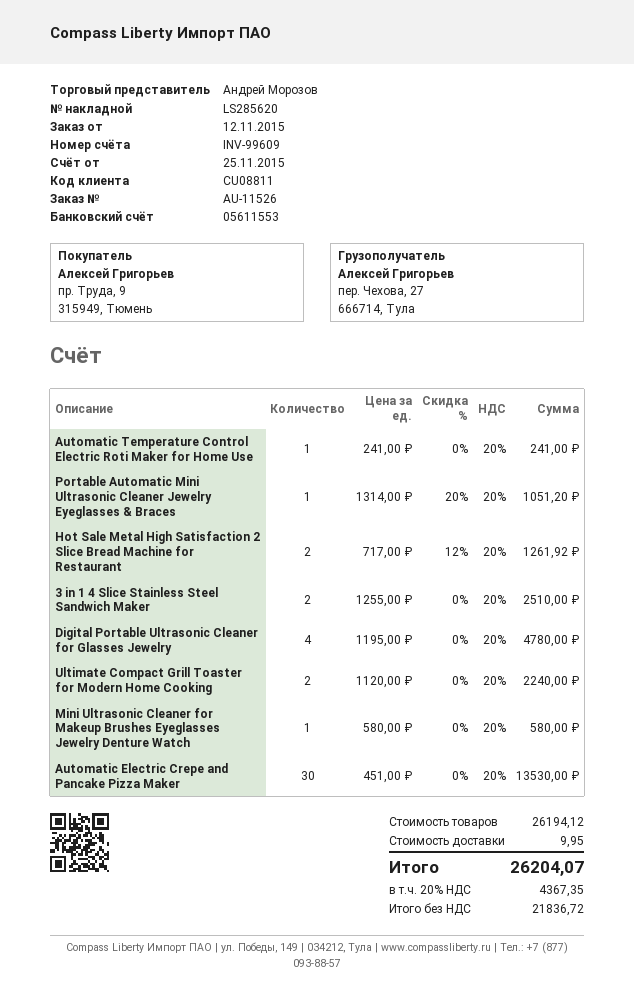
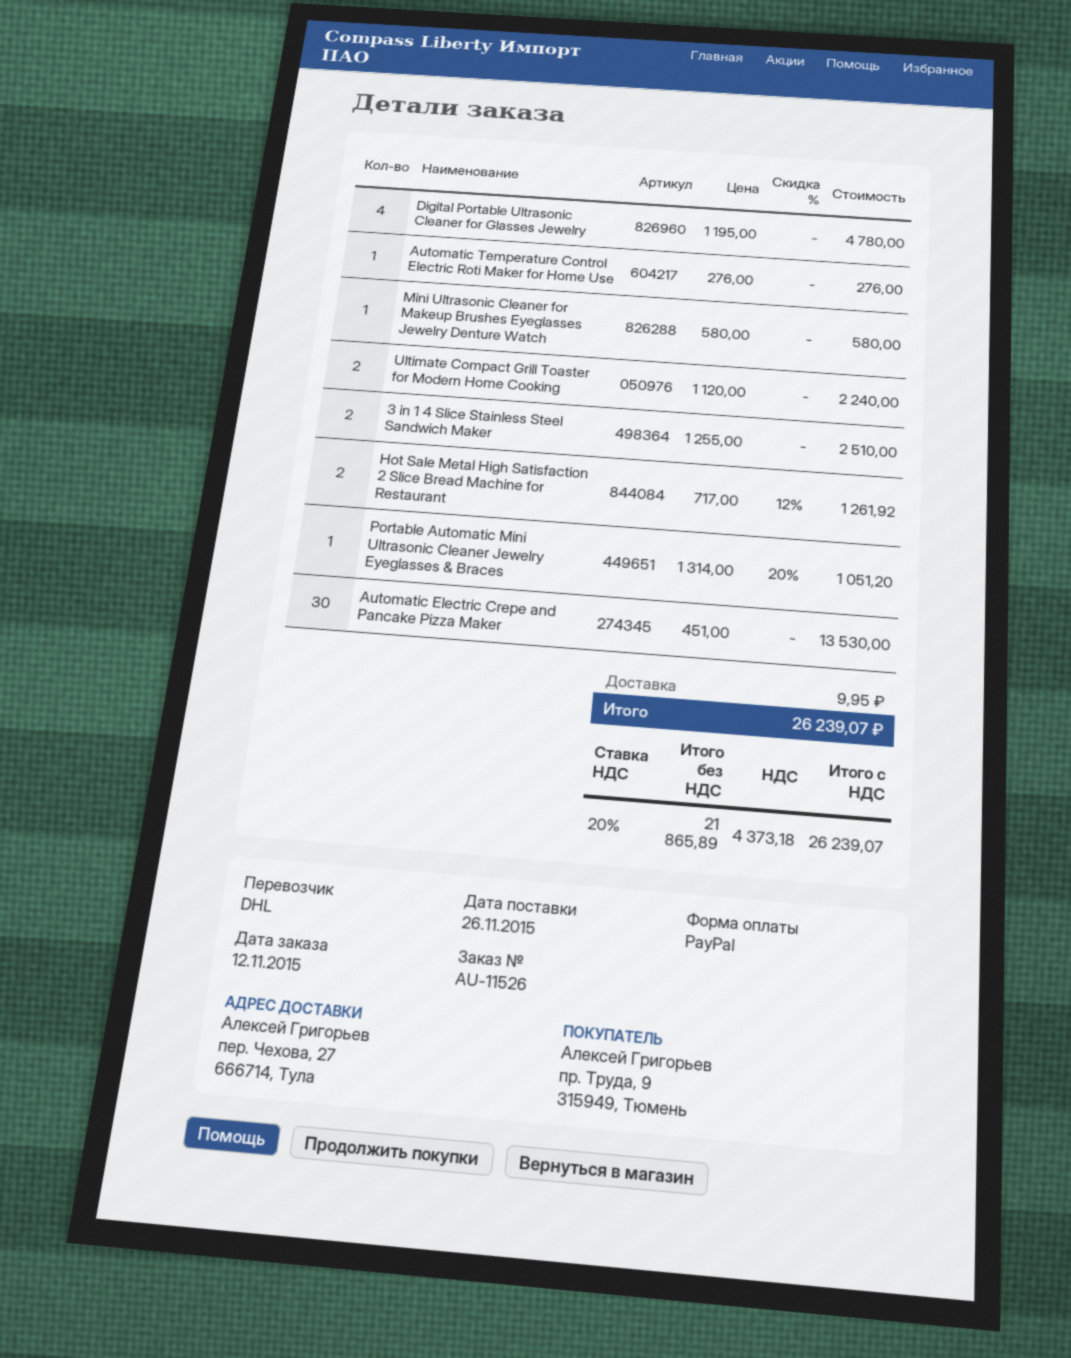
Automatic Temperature Control Electric Roti Maker for Home Use: 1 x 241.00 = 241.00 -> 1 x 276.00 = 276.00
net: 21836.72 -> 21865.89
tax: 20% = 4367.35 -> 20% = 4373.18
total: 26204.07 -> 26239.07

